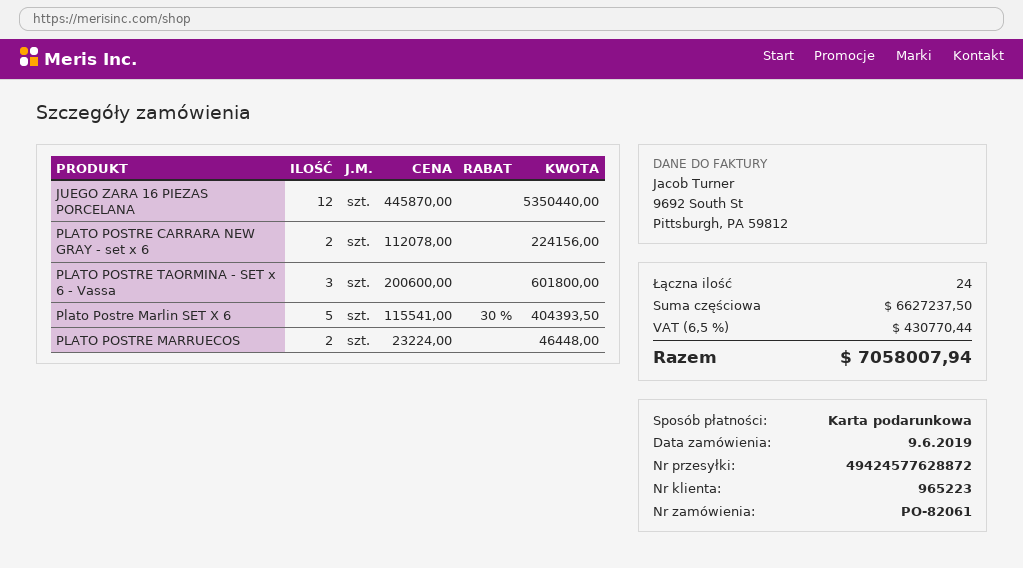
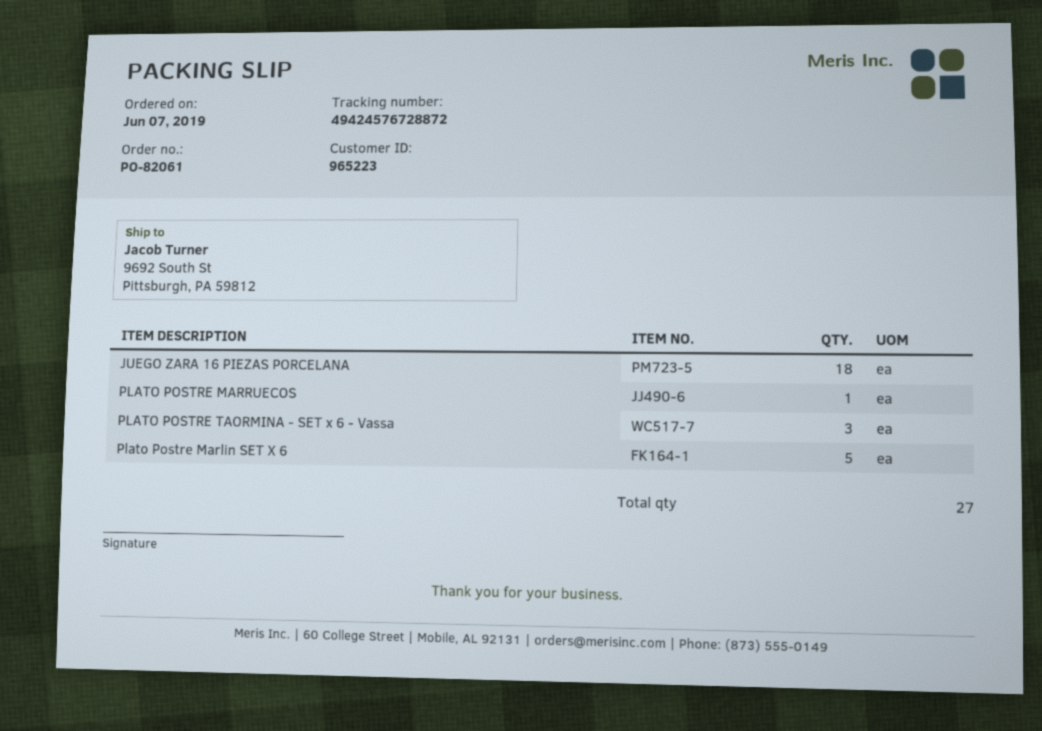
order date: 2019-06-09 -> 2019-06-07
tracking number: 49424577628872 -> 49424576728872
JUEGO ZARA 16 PIEZAS PORCELANA: 12 -> 18
PLATO POSTRE CARRARA NEW GRAY - set x 6: 2 -> none
PLATO POSTRE MARRUECOS: 2 -> 1
total quantity: 24 -> 27

